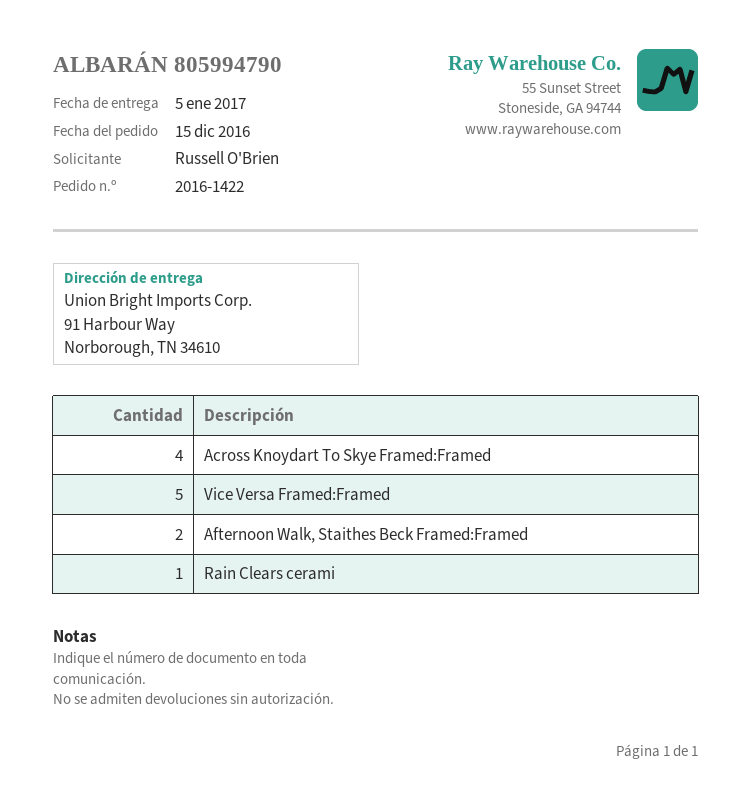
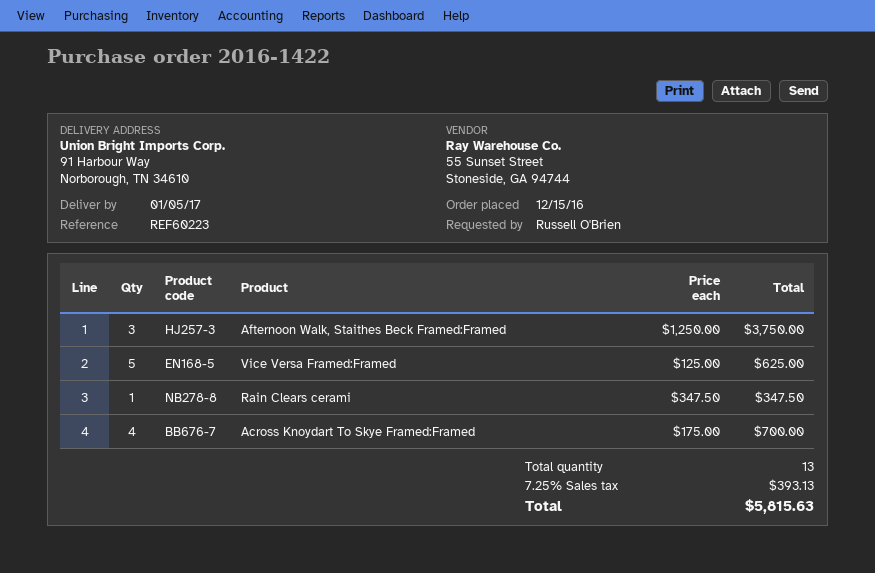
Afternoon Walk, Staithes Beck Framed:Framed: 2 -> 3

